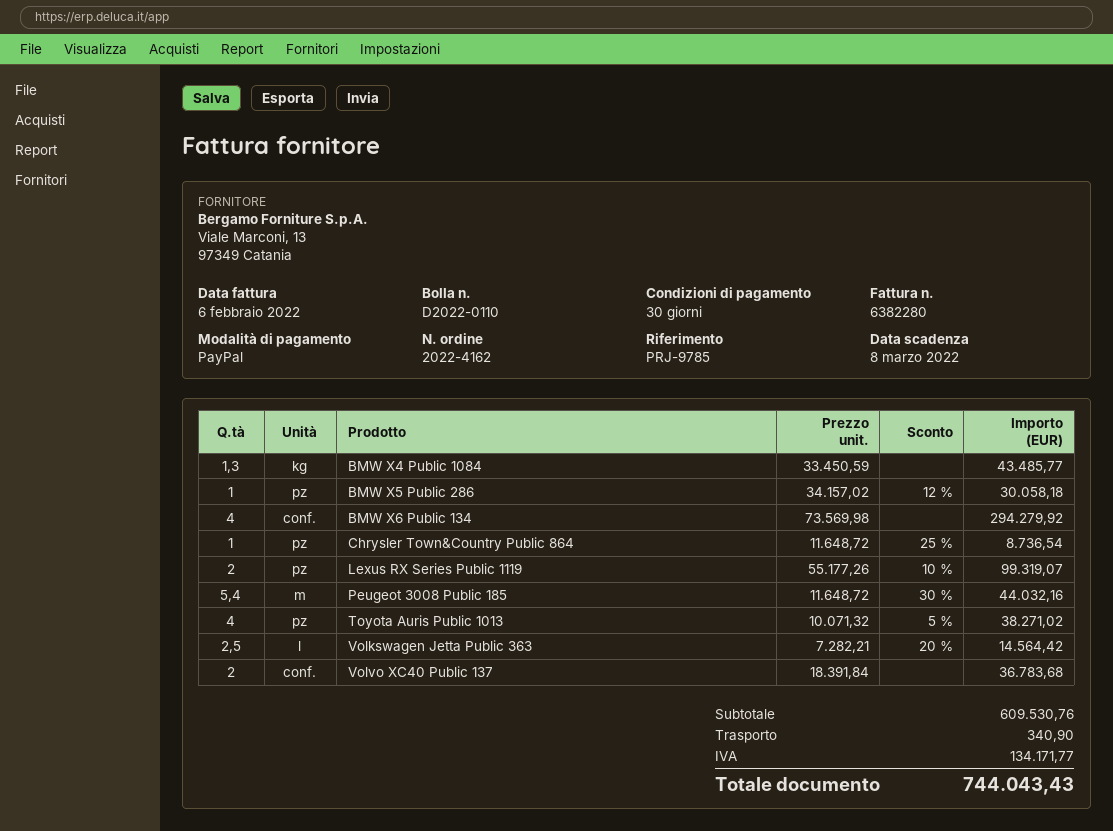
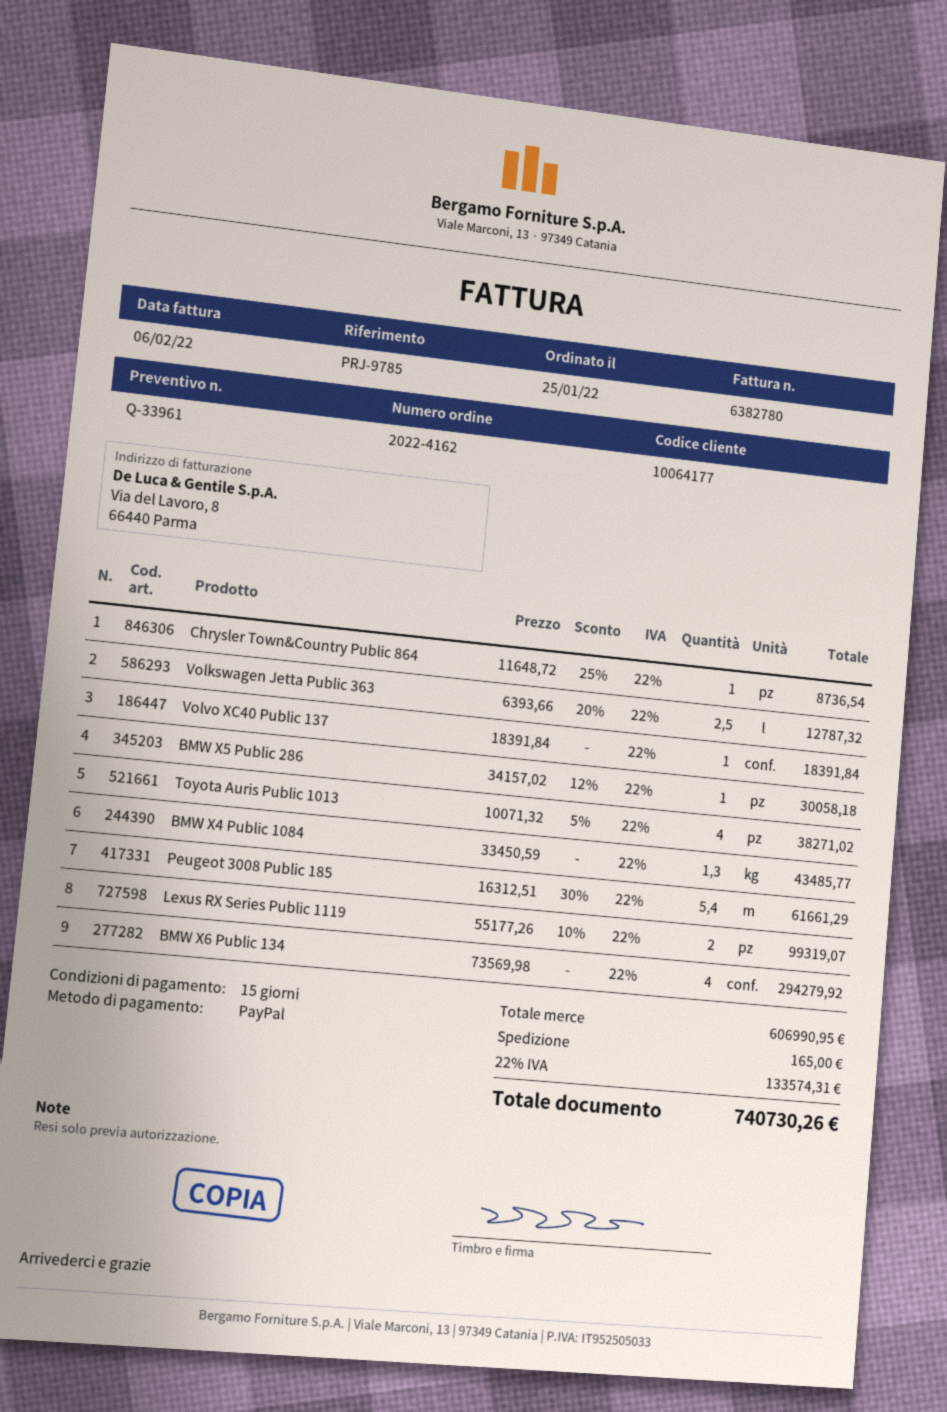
invoice number: 6382280 -> 6382780
payment terms: 30 days -> 15 days
Peugeot 3008 Public 185: 5.4 x 11648.72 - 30% = 44032.16 -> 5.4 x 16312.51 - 30% = 61661.29
Volkswagen Jetta Public 363: 2.5 x 7282.21 - 20% = 14564.42 -> 2.5 x 6393.66 - 20% = 12787.32
Volvo XC40 Public 137: 2 x 18391.84 = 36783.68 -> 1 x 18391.84 = 18391.84
subtotal: 609530.76 -> 606990.95
shipping: 340.90 -> 165.00
tax: 134171.77 -> 133574.31
total: 744043.43 -> 740730.26

